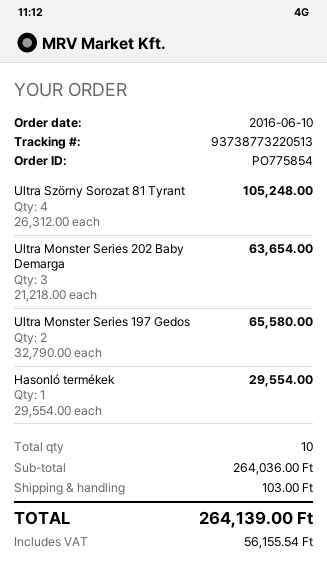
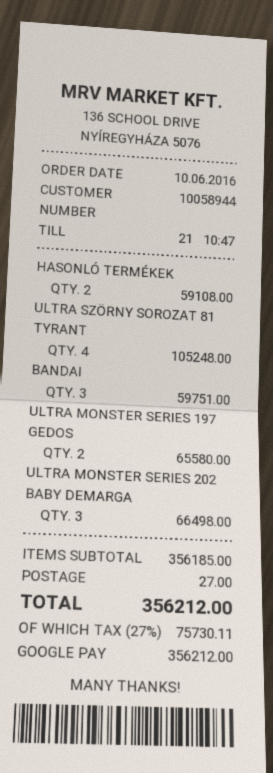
Ultra Monster Series 202 Baby Demarga: 3 for 63654.00 -> 3 for 66498.00
Hasonló termékek: 1 for 29554.00 -> 2 for 59108.00
BANDAI: none -> 3 for 59751.00
subtotal: 264036.00 -> 356185.00
shipping: 103.00 -> 27.00
tax: 56155.54 -> 75730.11
total: 264139.00 -> 356212.00

